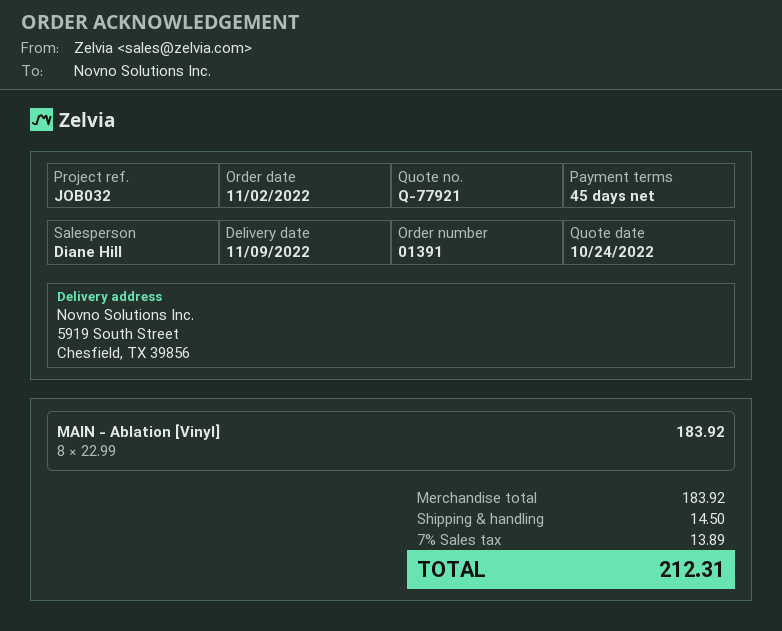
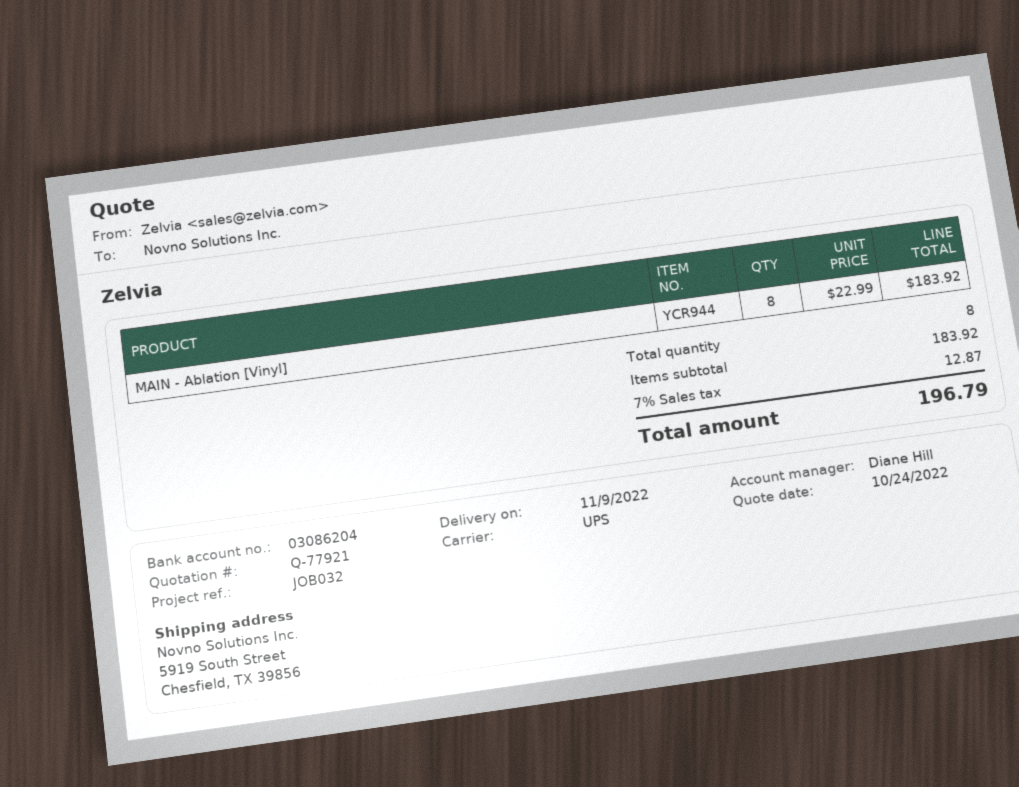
shipping: 14.50 -> none
tax: 7% = 13.89 -> 7% = 12.87
total: 212.31 -> 196.79

